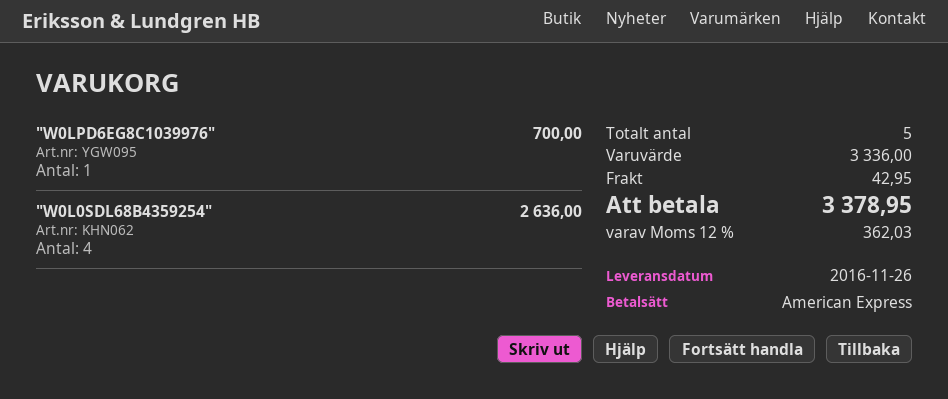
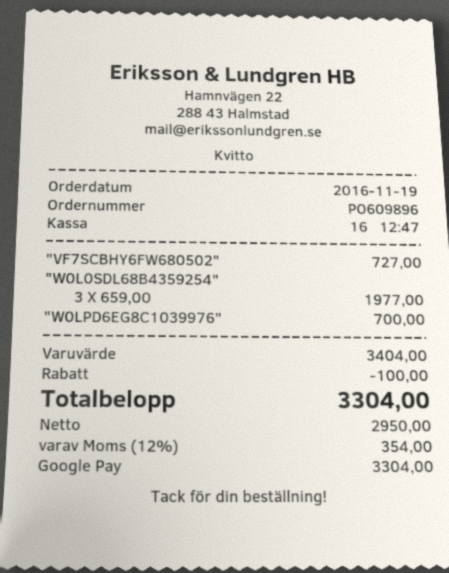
payment method: American Express -> Google Pay
"W0L0SDL68B4359254": 4 for 2636.00 -> 3 for 1977.00
"VF7SCBHY6FW680502": none -> 1 for 727.00
subtotal: 3336.00 -> 3404.00
discount: none -> 100.00
shipping: 42.95 -> none
tax: 12% = 362.03 -> 12% = 354.00
total: 3378.95 -> 3304.00

